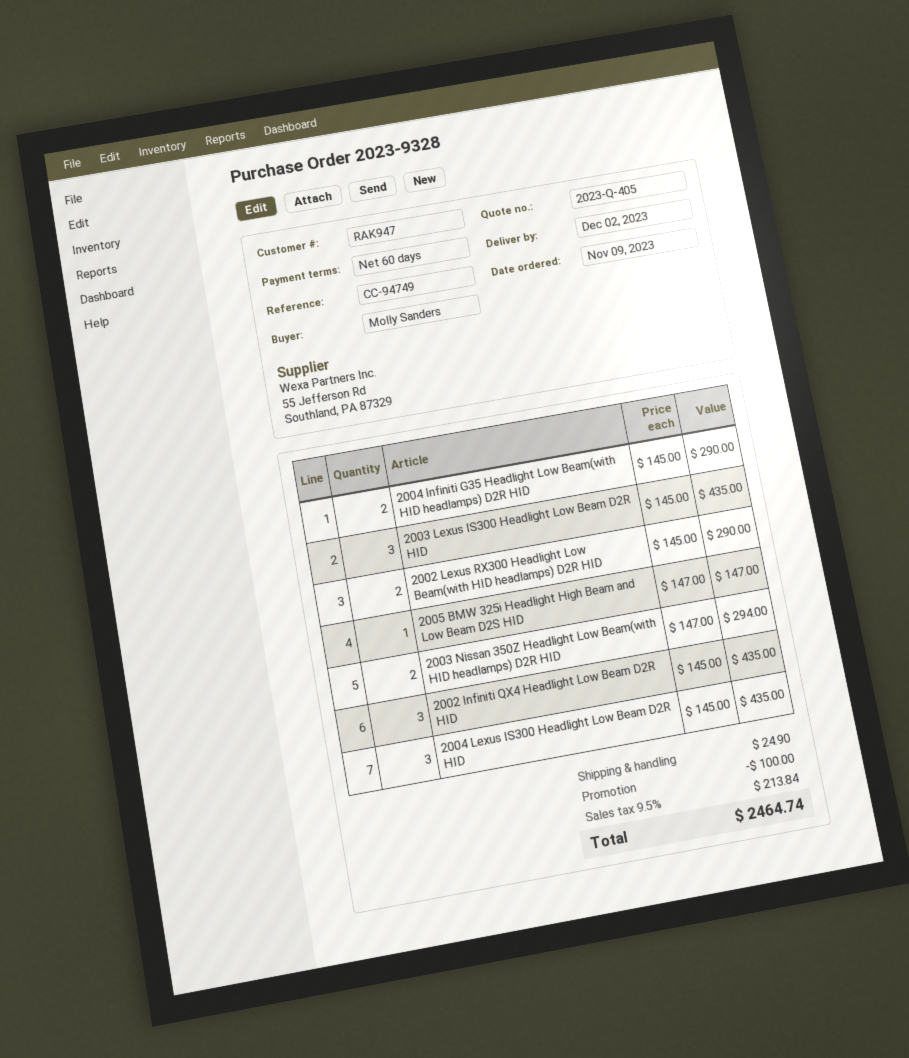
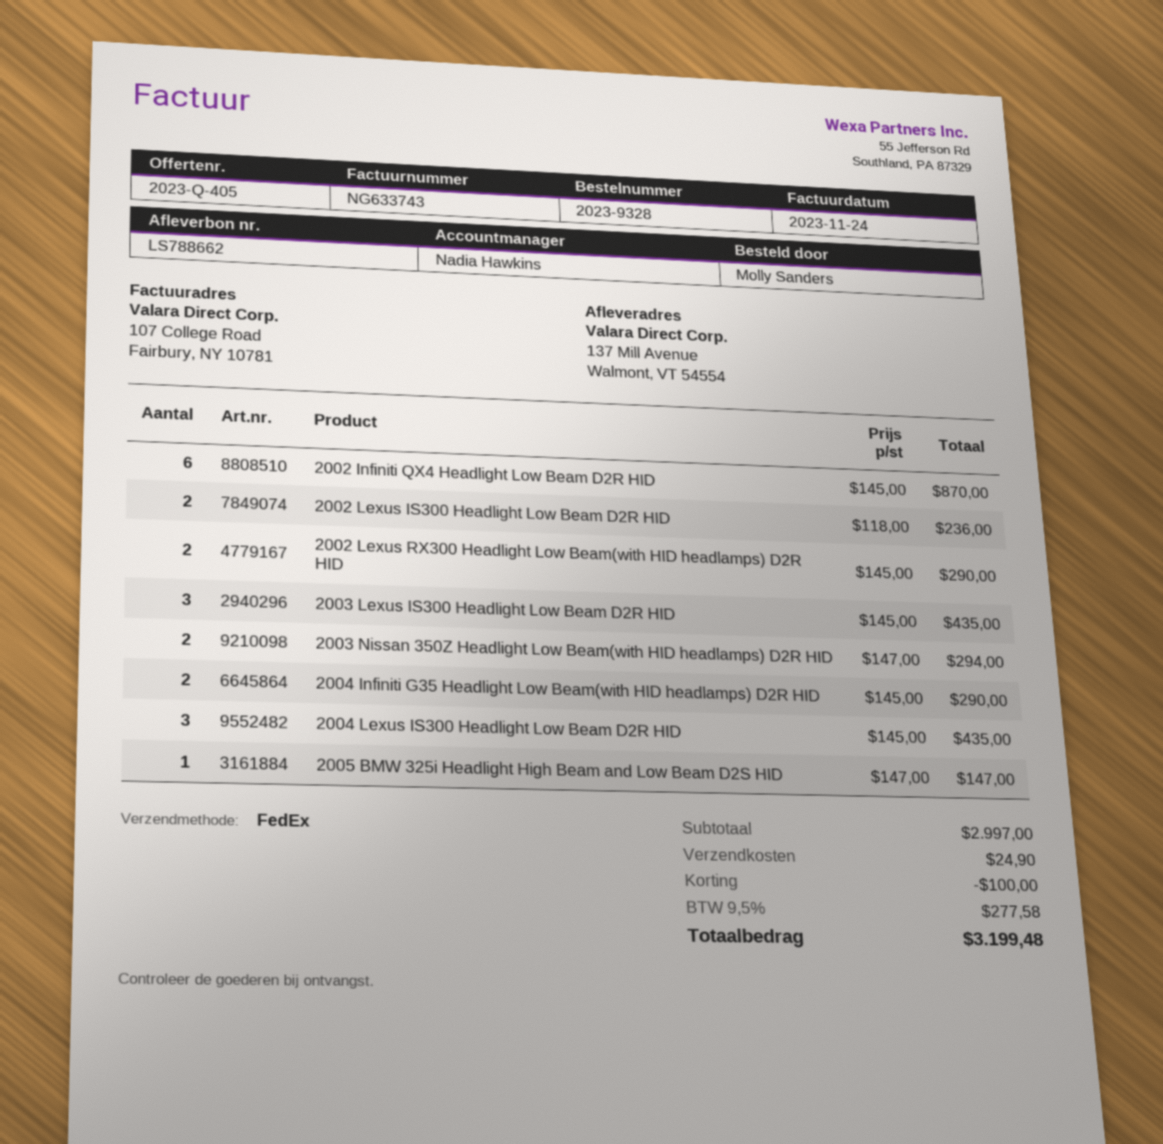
2002 Infiniti QX4 Headlight Low Beam D2R HID: 3 x 145.00 = 435.00 -> 6 x 145.00 = 870.00
2002 Lexus IS300 Headlight Low Beam D2R HID: none -> 2 x 118.00 = 236.00
tax: 9.5% = 213.84 -> 9.5% = 277.58
total: 2464.74 -> 3199.48

